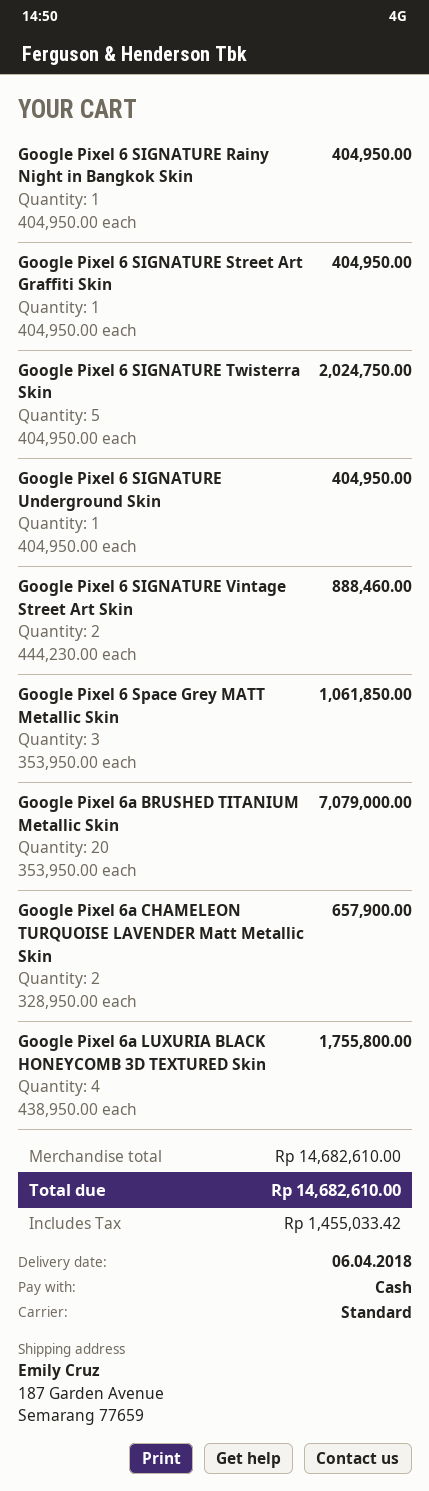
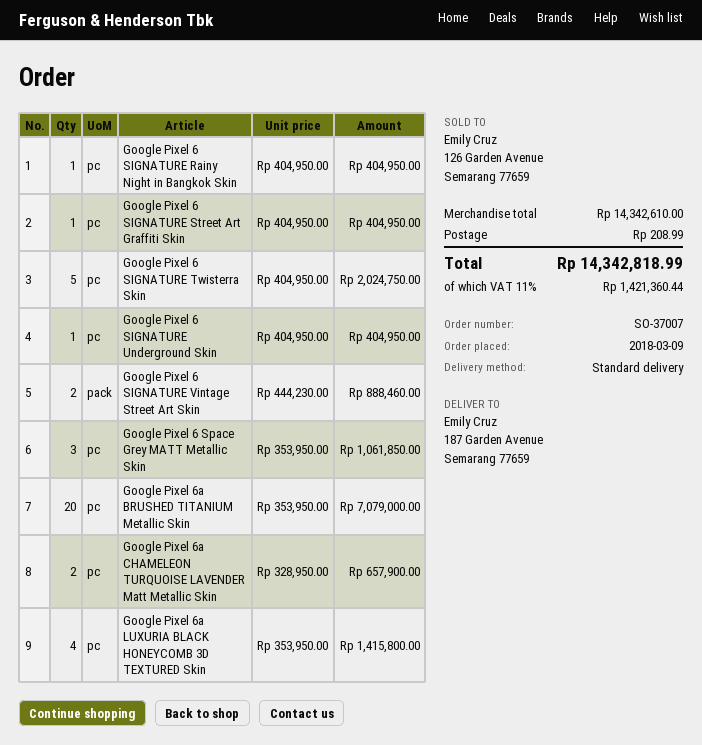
Google Pixel 6a LUXURIA BLACK HONEYCOMB 3D TEXTURED Skin: 4 x 438950.00 = 1755800.00 -> 4 x 353950.00 = 1415800.00
subtotal: 14682610.00 -> 14342610.00
shipping: none -> 208.99
tax: 1455033.42 -> 1421360.44
total: 14682610.00 -> 14342818.99

